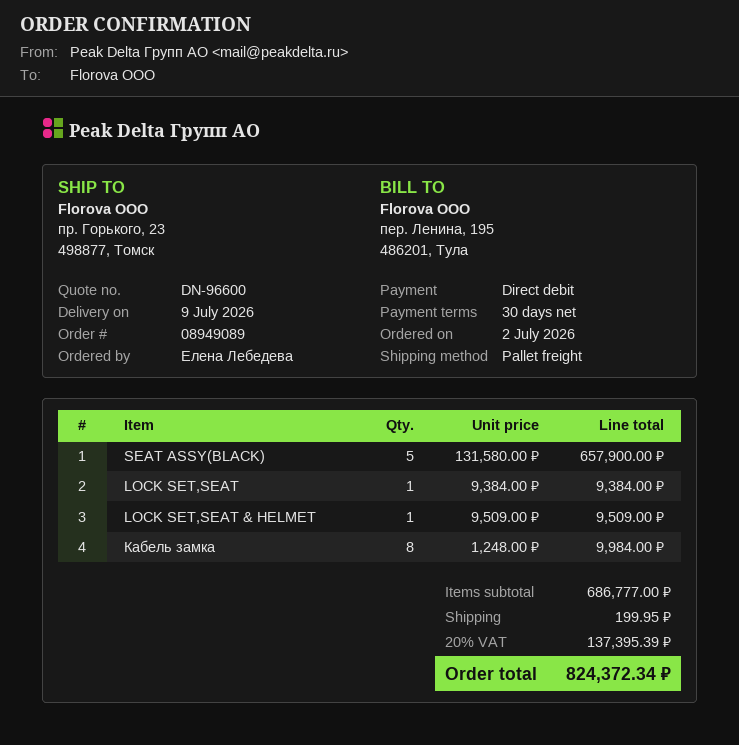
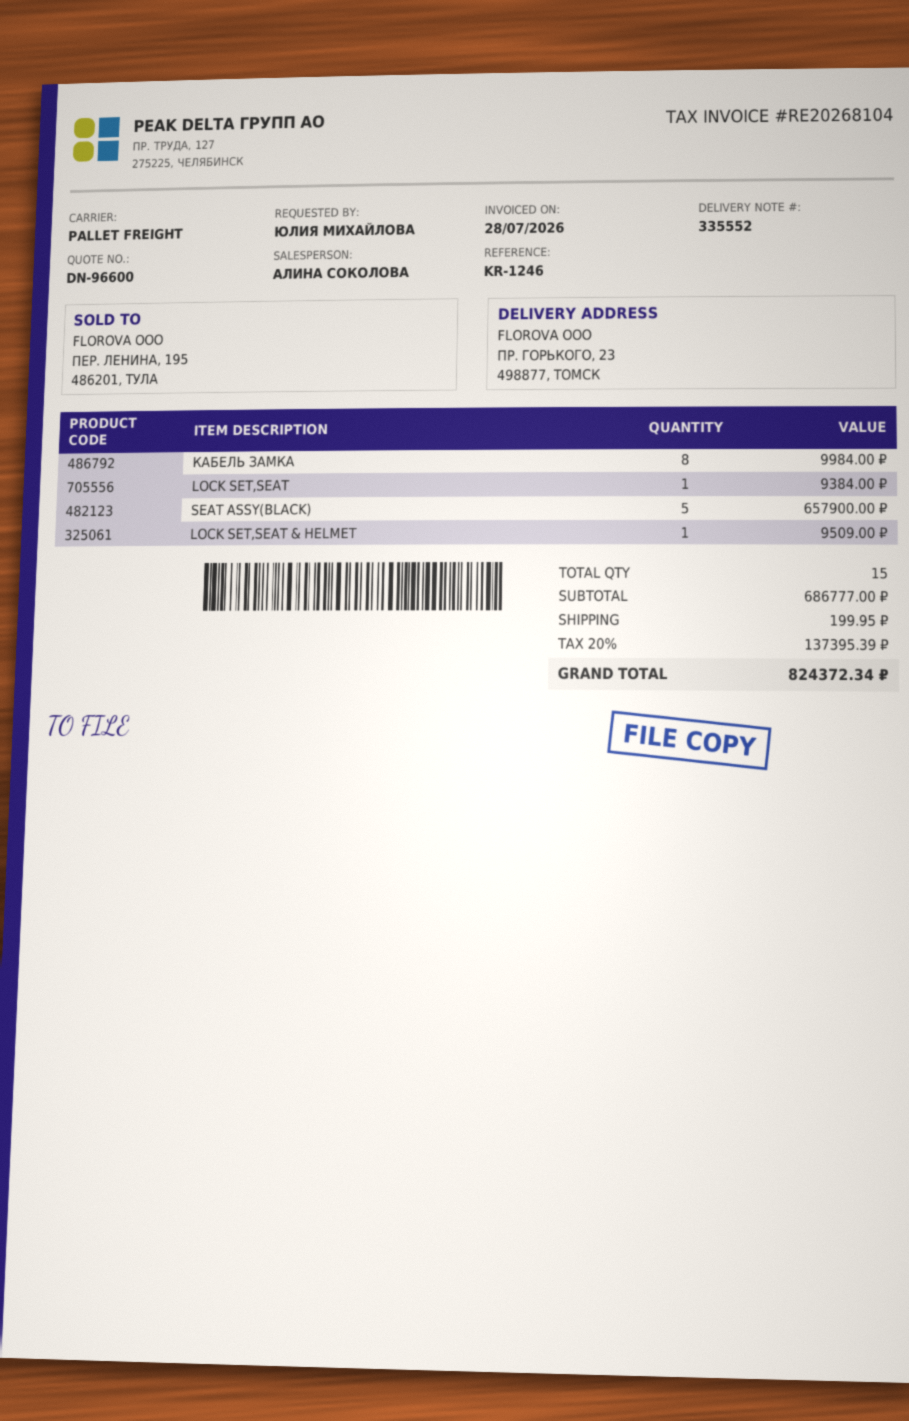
ordered by: Елена Лебедева -> ЮЛИЯ МИХАЙЛОВА

